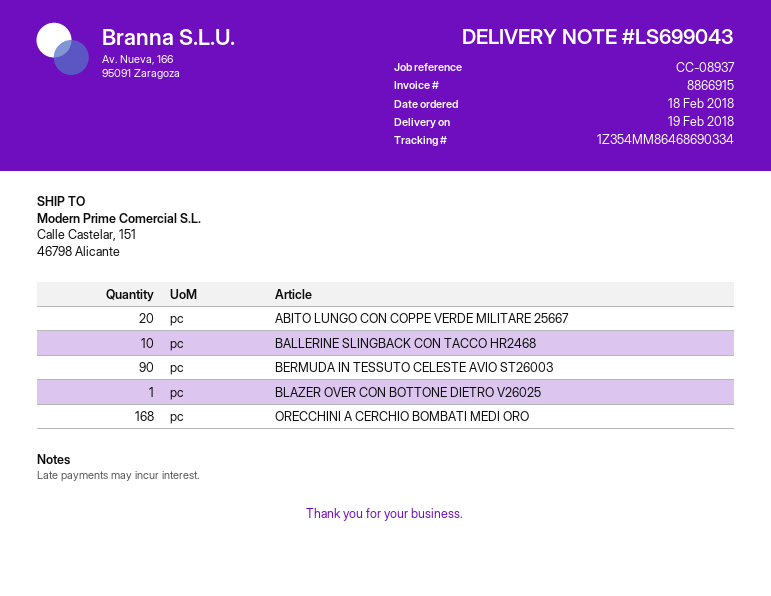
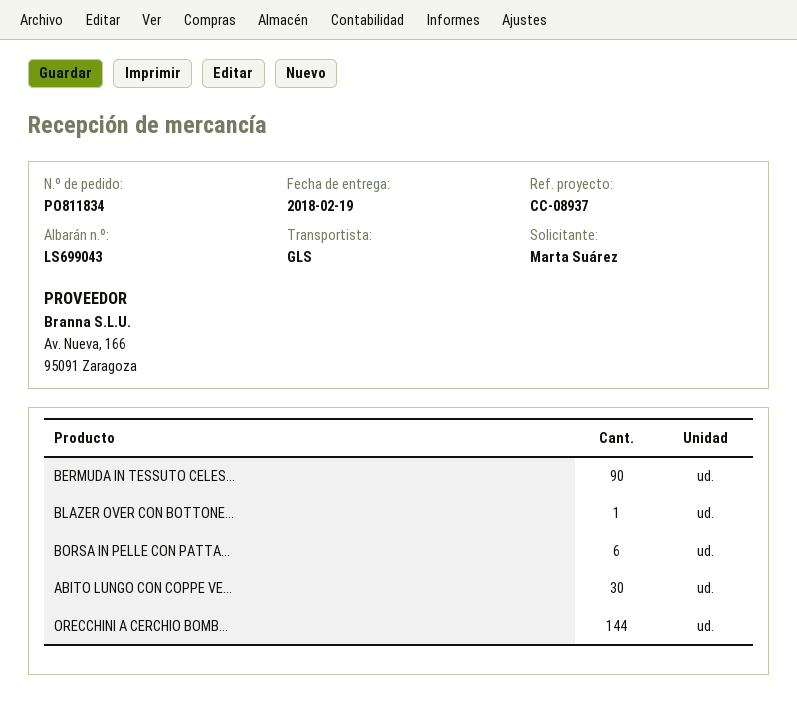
ABITO LUNGO CON COPPE VERDE MILITARE 25667: 20 -> 30
BALLERINE SLINGBACK CON TACCO HR2468: 10 -> none
ORECCHINI A CERCHIO BOMBATI MEDI ORO: 168 -> 144
BORSA IN PELLE CON PATTA...: none -> 6

